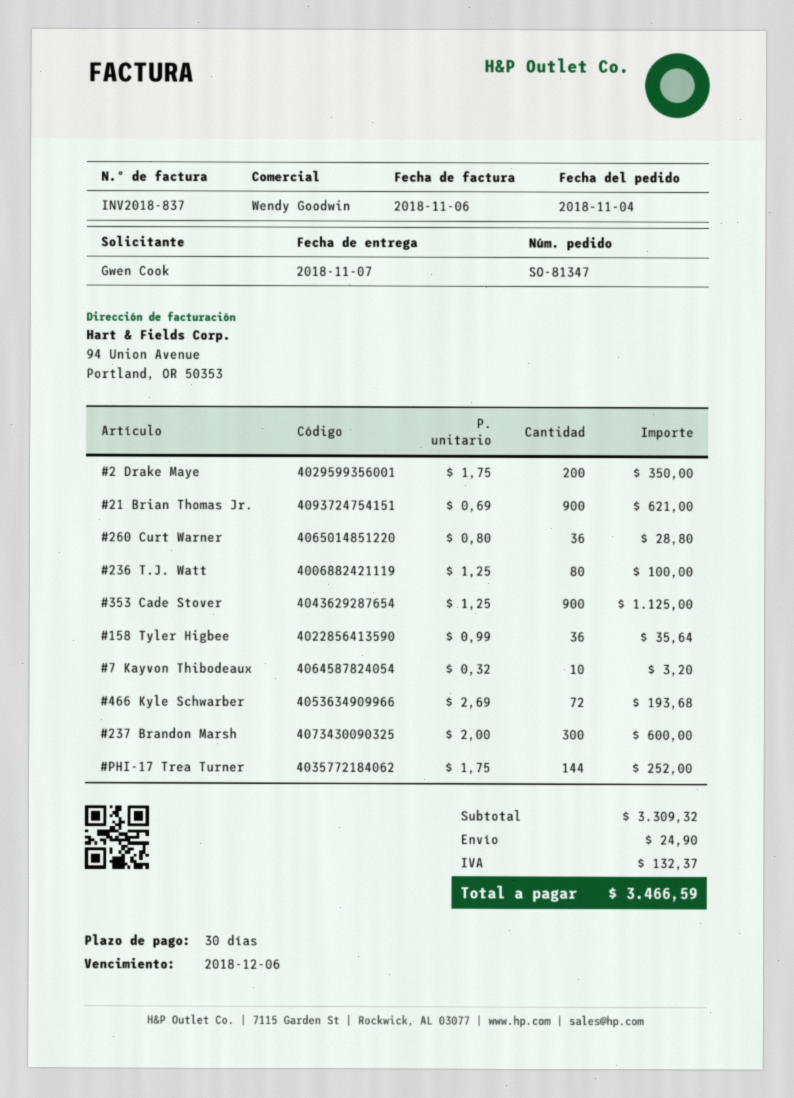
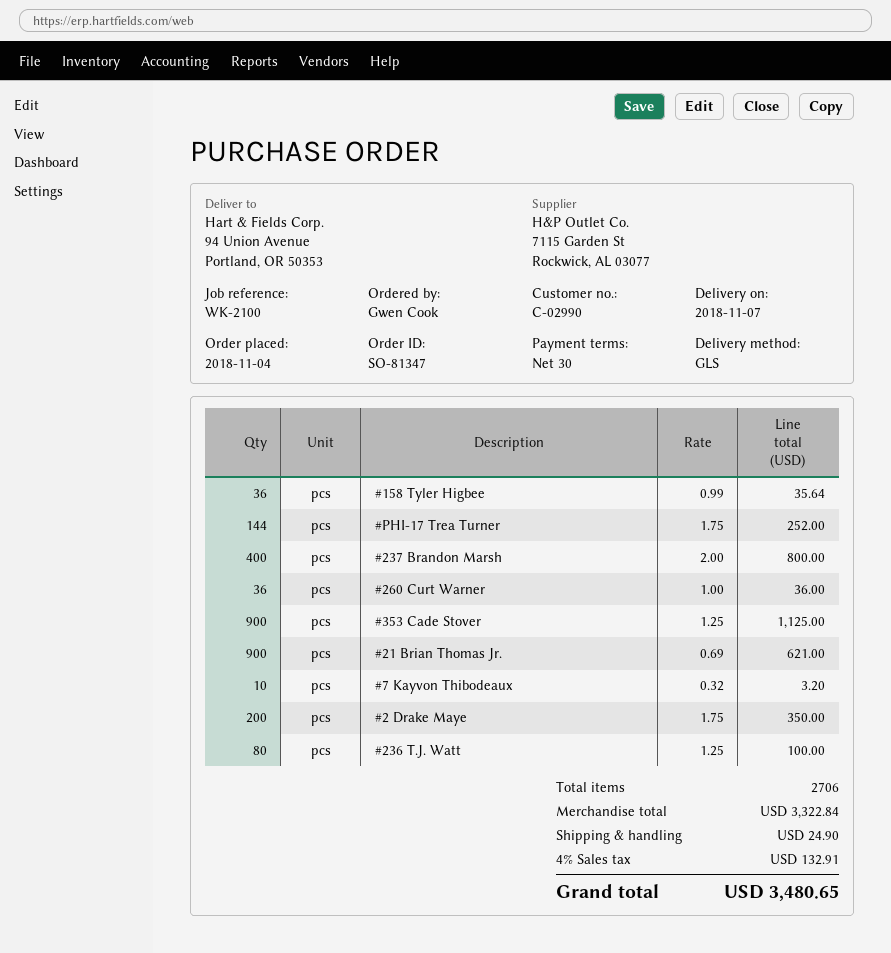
#260 Curt Warner: 36 x 0.80 = 28.80 -> 36 x 1.00 = 36.00
#466 Kyle Schwarber: 72 x 2.69 = 193.68 -> none
#237 Brandon Marsh: 300 x 2.00 = 600.00 -> 400 x 2.00 = 800.00
subtotal: 3309.32 -> 3322.84
tax: 132.37 -> 132.91
total: 3466.59 -> 3480.65

